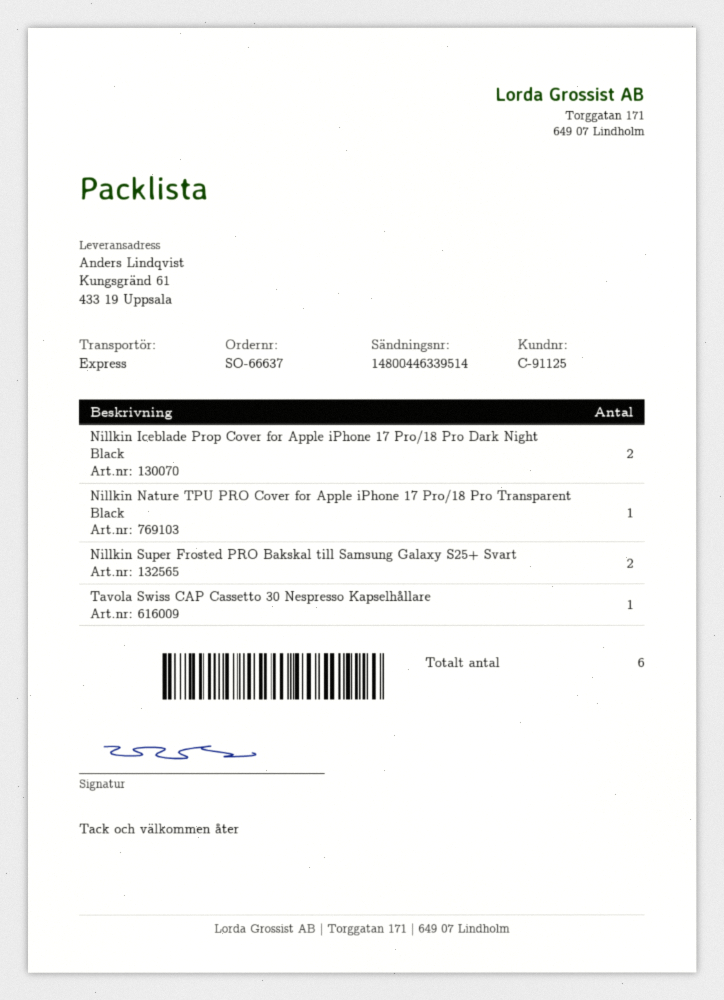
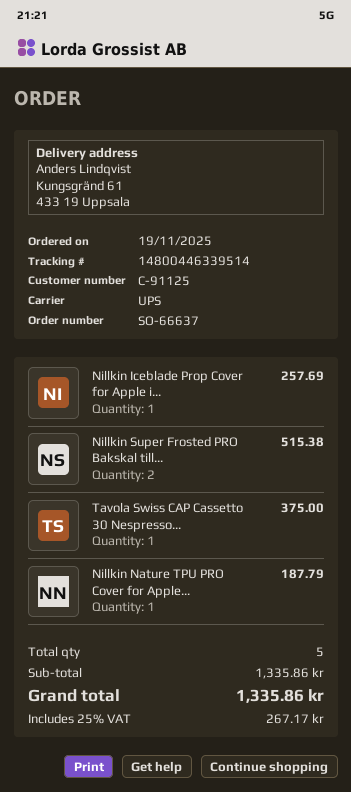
shipping method: express -> UPS
Nillkin Iceblade Prop Cover for Apple iPhone 17 Pro/18 Pro Dark Night Black: 2 -> 1
total quantity: 6 -> 5

